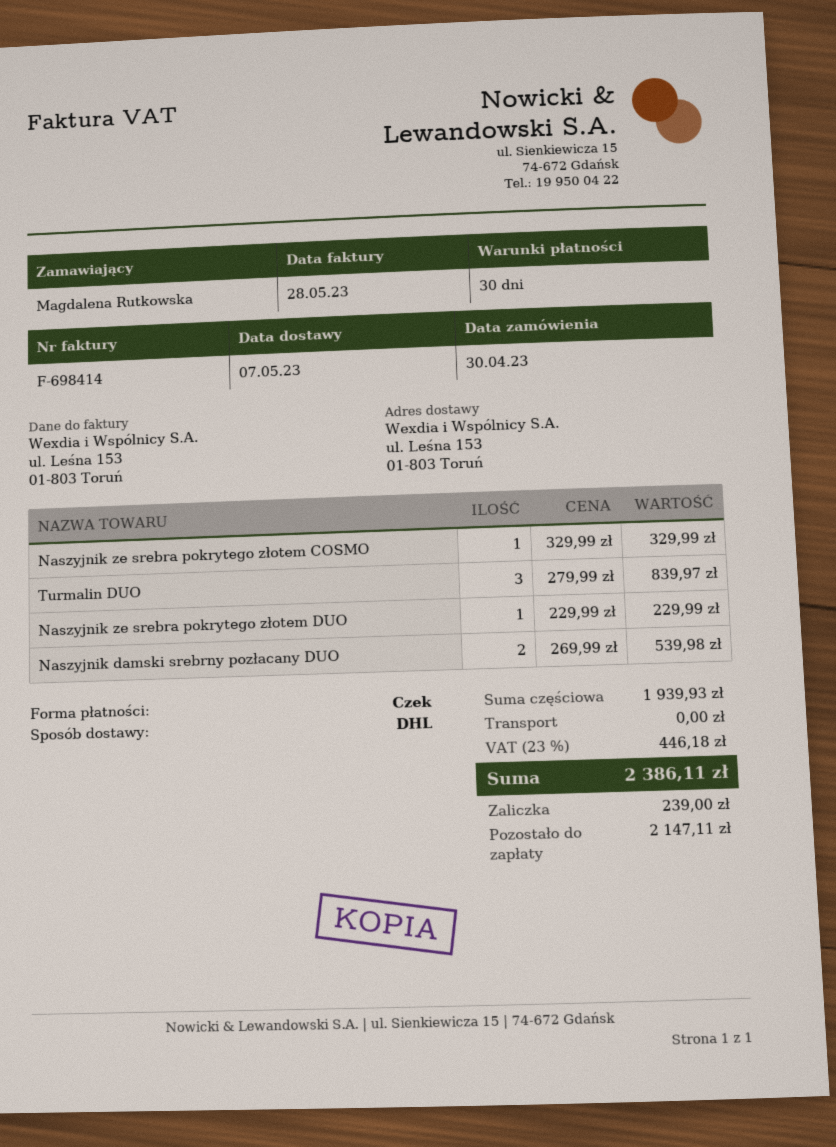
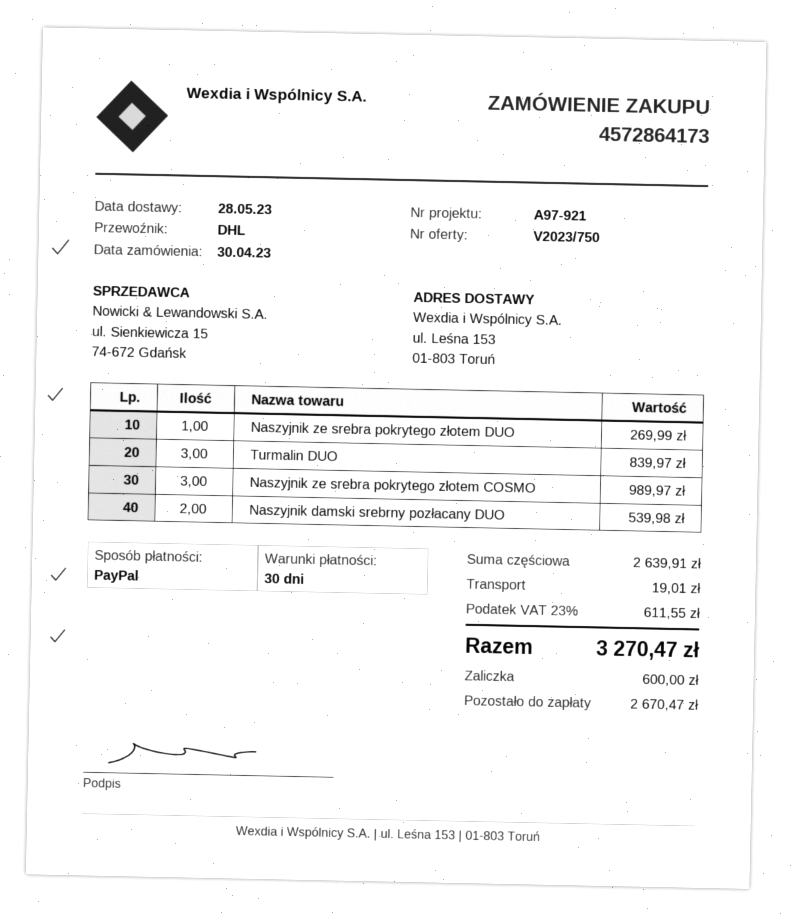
delivery date: 2023-05-07 -> 2023-05-28
payment method: cheque -> PayPal
Naszyjnik ze srebra pokrytego złotem COSMO: 1 for 329.99 -> 3 for 989.97
Naszyjnik ze srebra pokrytego złotem DUO: 1 for 229.99 -> 1 for 269.99
subtotal: 1939.93 -> 2639.91
shipping: 0.00 -> 19.01
tax: 23% = 446.18 -> 23% = 611.55
total: 2386.11 -> 3270.47
deposit: 239.00 -> 600.00
balance: 2147.11 -> 2670.47

